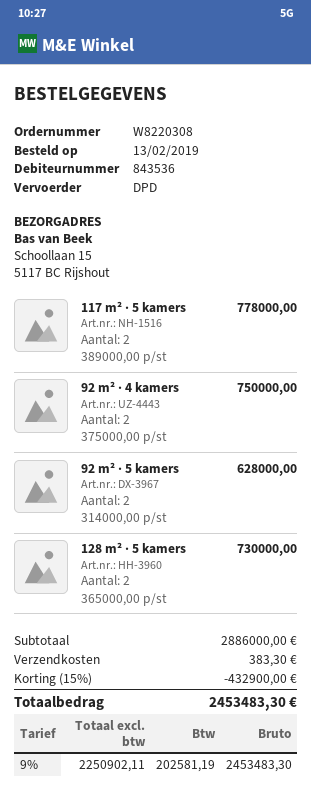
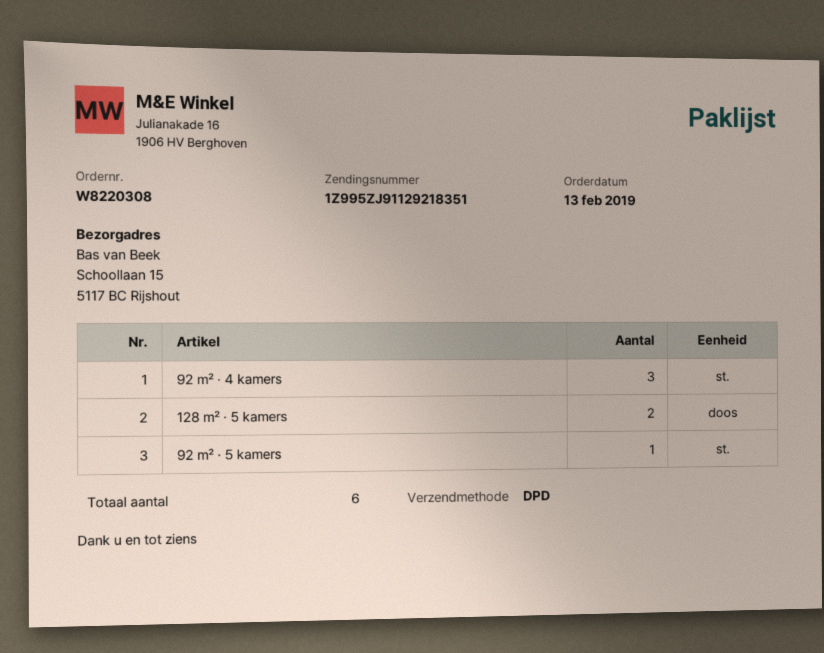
117 m² · 5 kamers: 2 -> none
92 m² · 4 kamers: 2 -> 3
92 m² · 5 kamers: 2 -> 1

